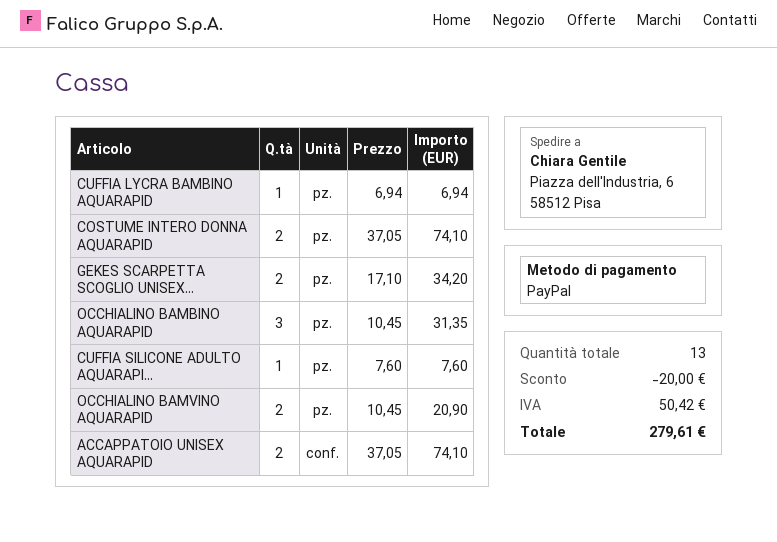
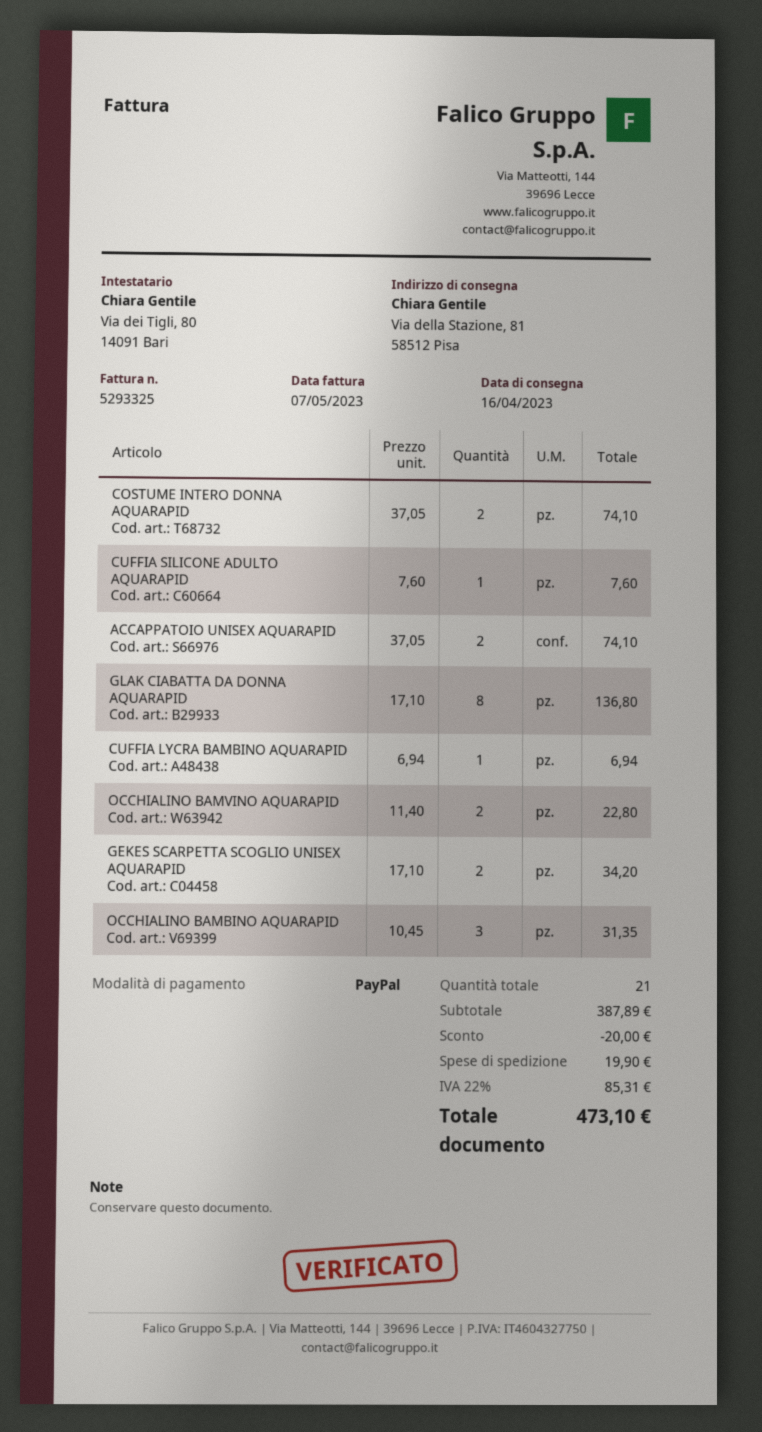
ship to: Piazza dell'Industria, 6, 58512 Pisa -> Via della Stazione, 81, 58512 Pisa
OCCHIALINO BAMVINO AQUARAPID: 2 x 10.45 = 20.90 -> 2 x 11.40 = 22.80
GLAK CIABATTA DA DONNA AQUARAPID: none -> 8 x 17.10 = 136.80
total quantity: 13 -> 21
shipping: none -> 19.90
tax: 50.42 -> 85.31
total: 279.61 -> 473.10

